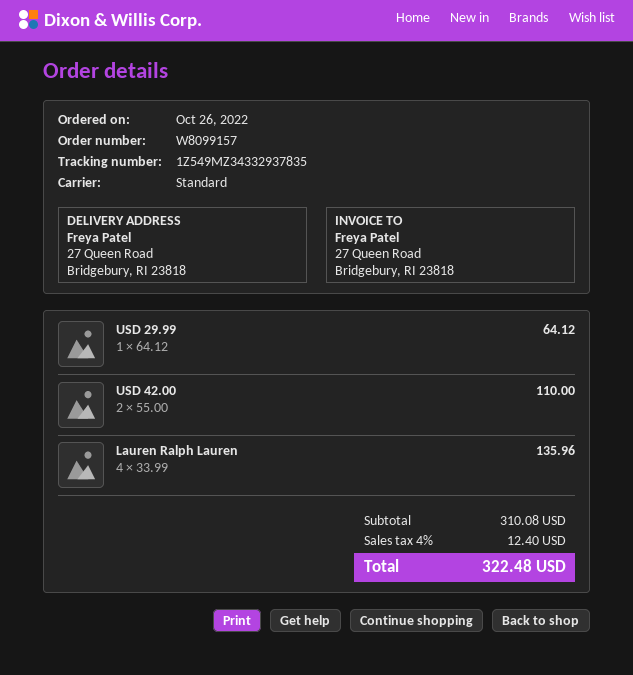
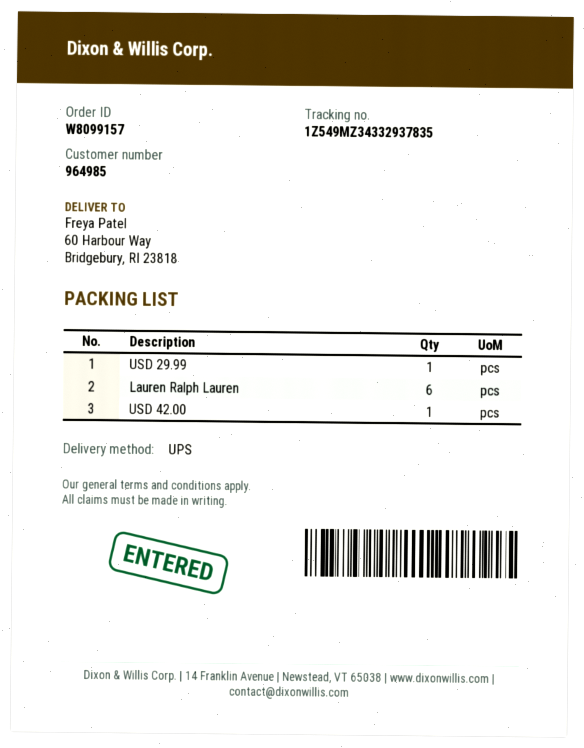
shipping method: standard -> UPS
ship to: 27 Queen Road, Bridgebury, RI 23818 -> 60 Harbour Way, Bridgebury, RI 23818
USD 42.00: 2 -> 1
Lauren Ralph Lauren: 4 -> 6

